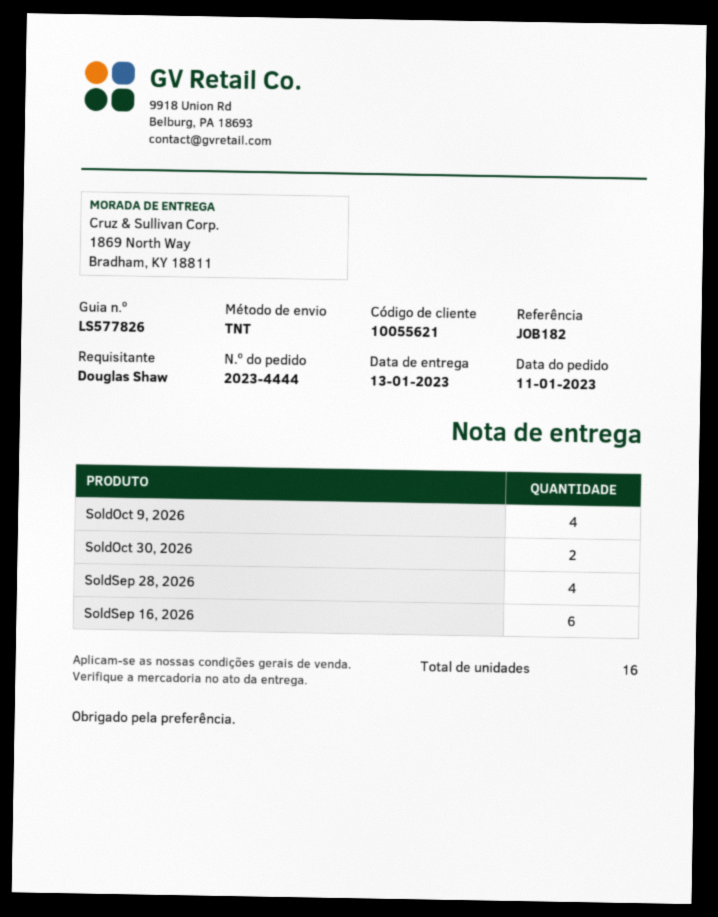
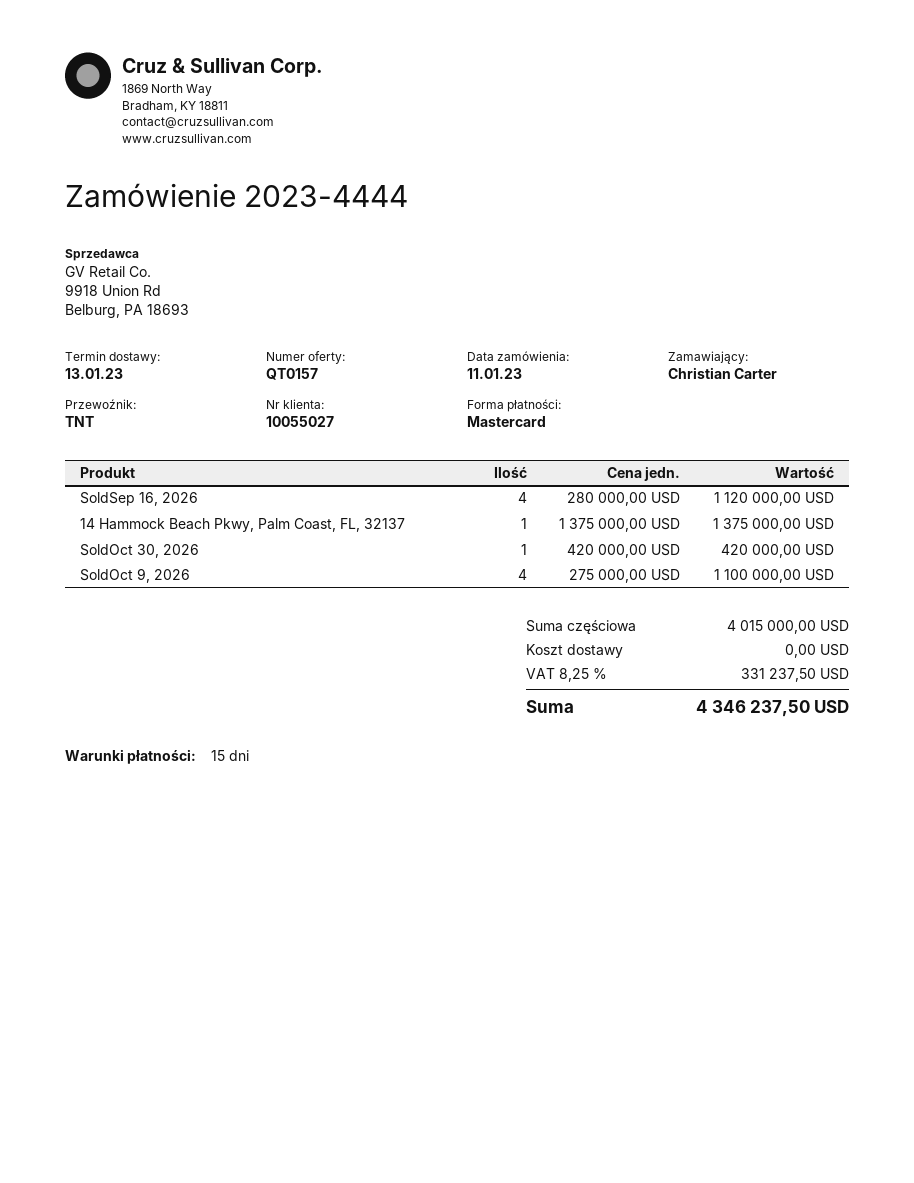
customer number: 10055621 -> 10055027
ordered by: Douglas Shaw -> Christian Carter
SoldOct 30, 2026: 2 -> 1
SoldSep 28, 2026: 4 -> none
SoldSep 16, 2026: 6 -> 4
14 Hammock Beach Pkwy, Palm Coast, FL, 32137: none -> 1

